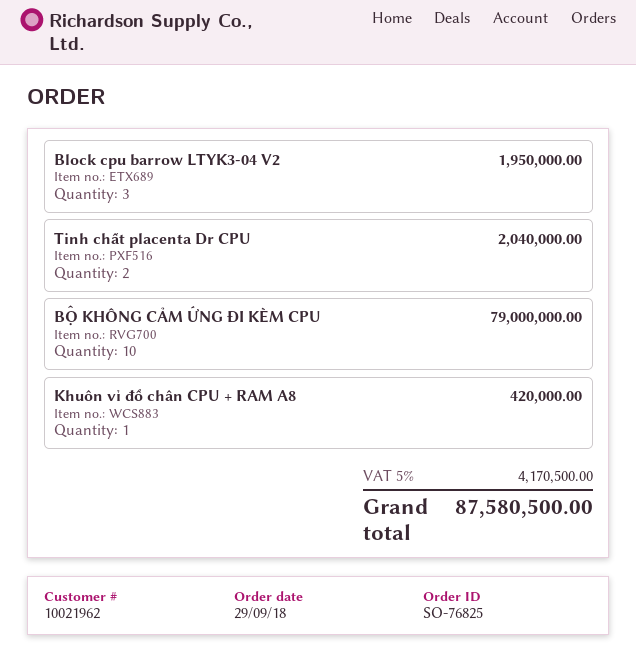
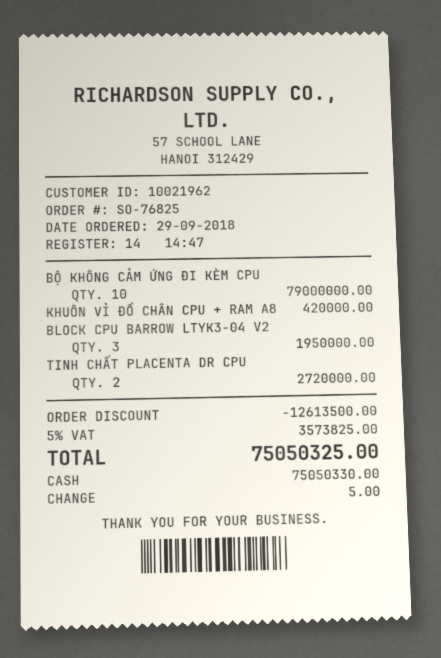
Tinh chất placenta Dr CPU: 2 for 2040000.00 -> 2 for 2720000.00
discount: none -> 12613500.00
tax: 5% = 4170500.00 -> 5% = 3573825.00
total: 87580500.00 -> 75050325.00

